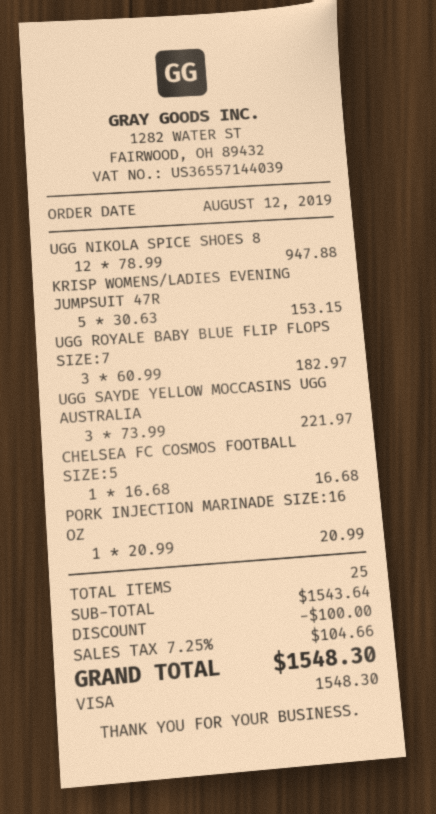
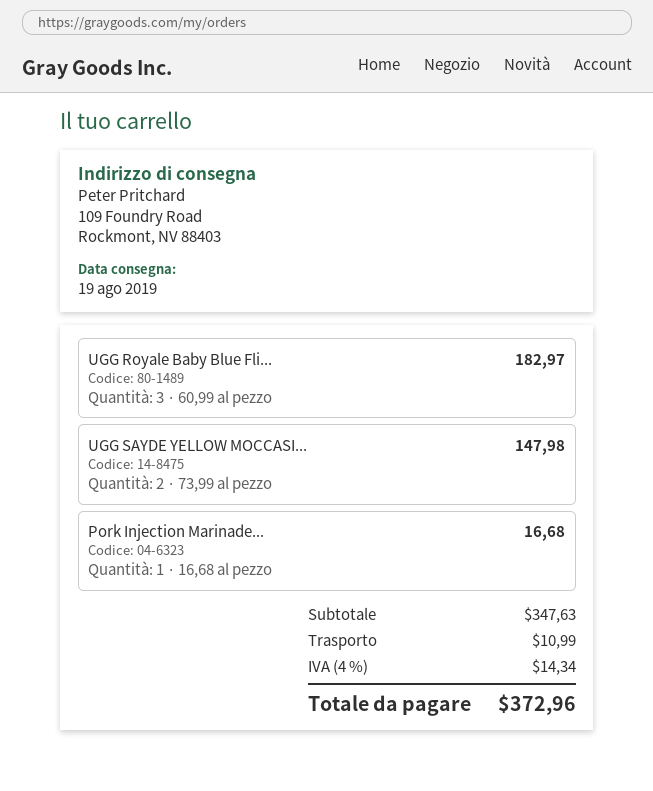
UGG NIKOLA SPICE SHOES 8: 12 x 78.99 = 947.88 -> none
KRISP WOMENS/LADIES EVENING JUMPSUIT 47R: 5 x 30.63 = 153.15 -> none
UGG SAYDE YELLOW MOCCASINS UGG AUSTRALIA: 3 x 73.99 = 221.97 -> 2 x 73.99 = 147.98
CHELSEA FC COSMOS FOOTBALL SIZE:5: 1 x 16.68 = 16.68 -> none
PORK INJECTION MARINADE SIZE:16 OZ: 1 x 20.99 = 20.99 -> 1 x 16.68 = 16.68
subtotal: 1543.64 -> 347.63
discount: 100.00 -> none
shipping: none -> 10.99
tax: 7.25% = 104.66 -> 4% = 14.34
total: 1548.30 -> 372.96

